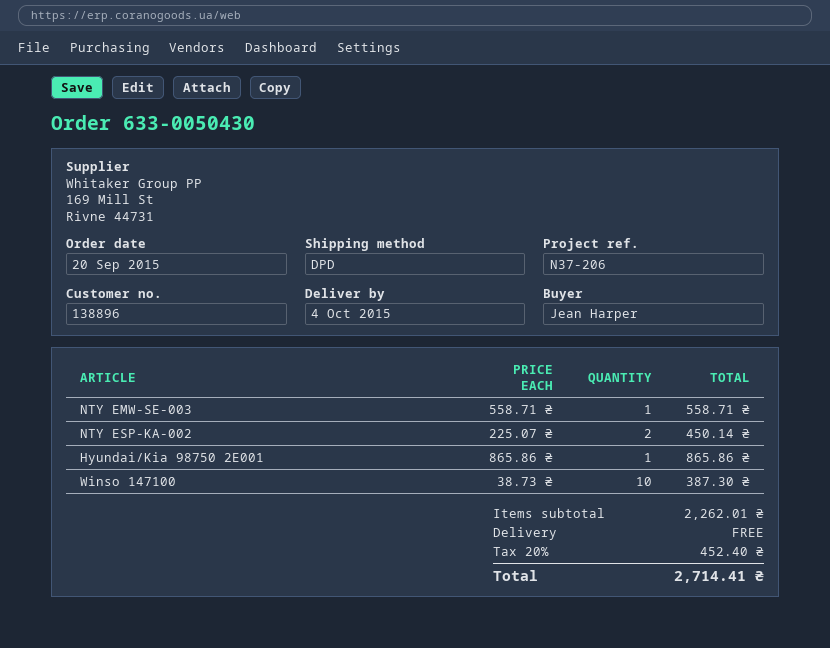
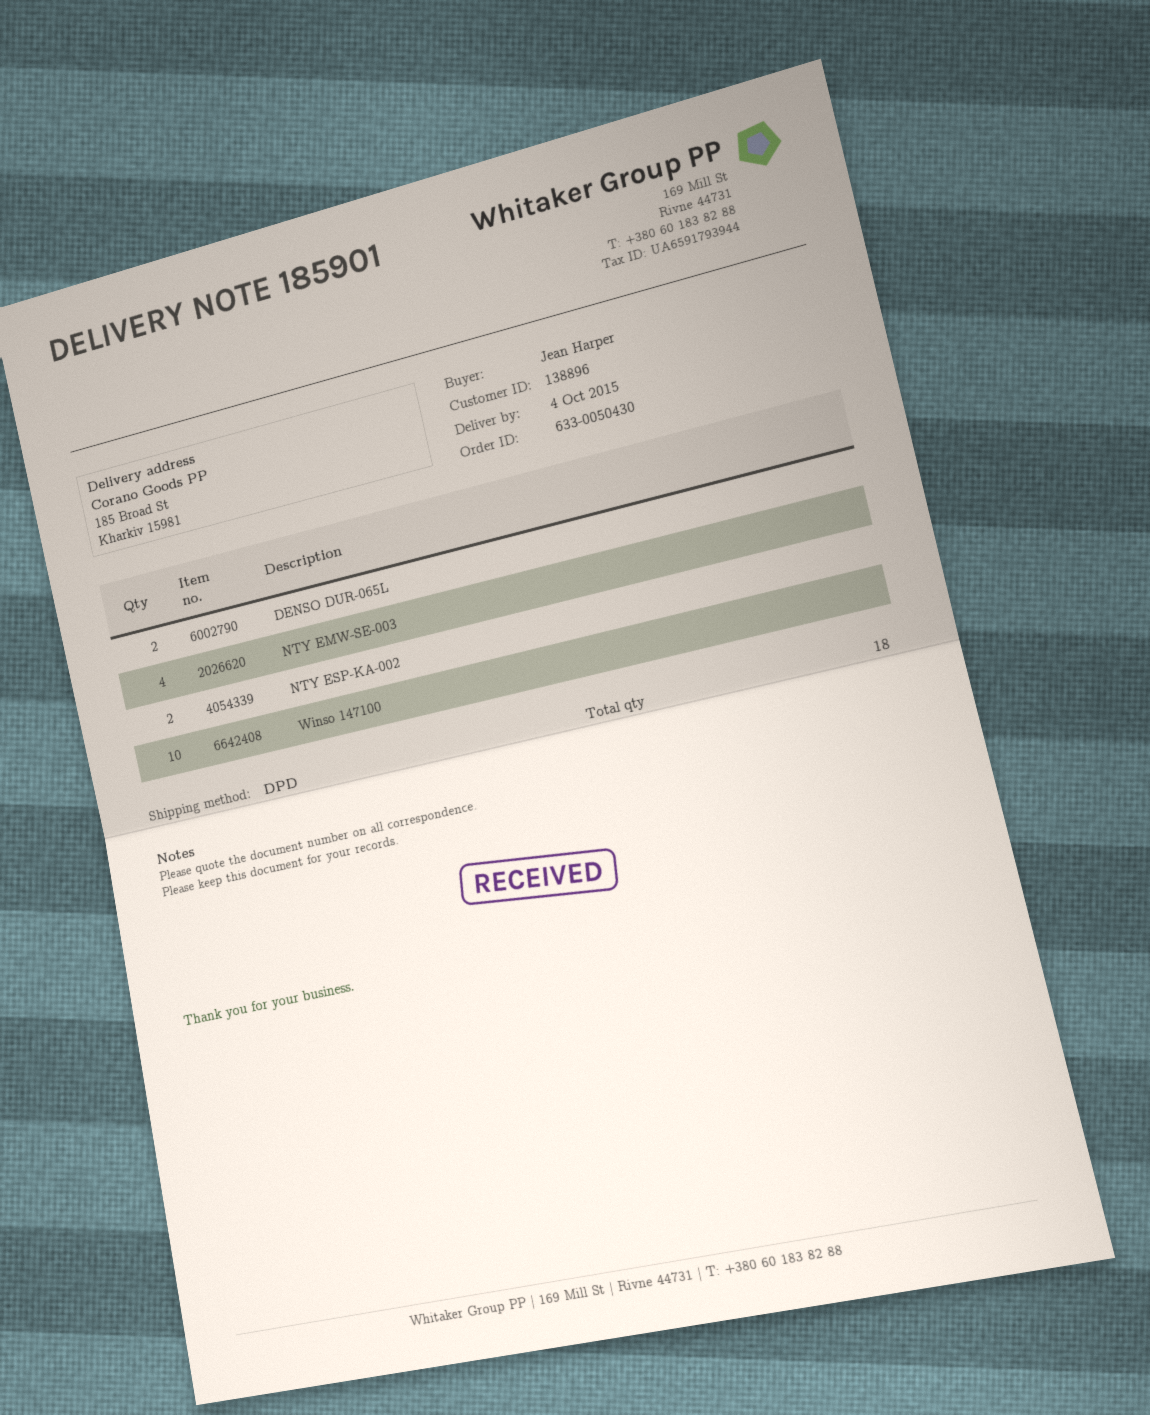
NTY EMW-SE-003: 1 -> 4
Hyundai/Kia 98750 2E001: 1 -> none
DENSO DUR-065L: none -> 2

